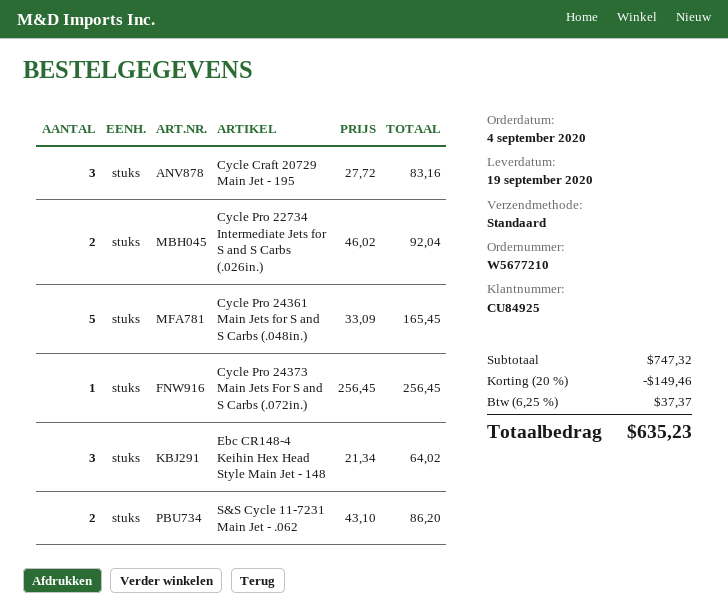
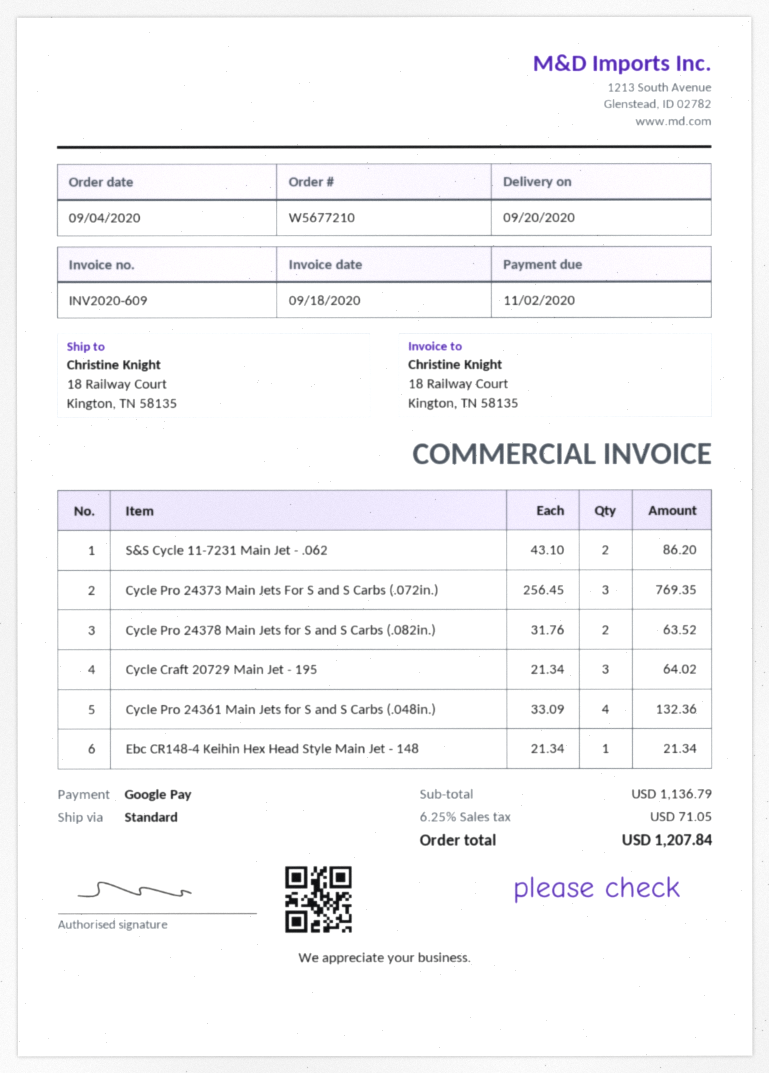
delivery date: 2020-09-19 -> 2020-09-20
Cycle Craft 20729 Main Jet - 195: 3 x 27.72 = 83.16 -> 3 x 21.34 = 64.02
Cycle Pro 22734 Intermediate Jets for S and S Carbs (.026in.): 2 x 46.02 = 92.04 -> none
Cycle Pro 24361 Main Jets for S and S Carbs (.048in.): 5 x 33.09 = 165.45 -> 4 x 33.09 = 132.36
Cycle Pro 24373 Main Jets For S and S Carbs (.072in.): 1 x 256.45 = 256.45 -> 3 x 256.45 = 769.35
Ebc CR148-4 Keihin Hex Head Style Main Jet - 148: 3 x 21.34 = 64.02 -> 1 x 21.34 = 21.34
Cycle Pro 24378 Main Jets for S and S Carbs (.082in.): none -> 2 x 31.76 = 63.52
subtotal: 747.32 -> 1136.79
discount: 20% = 149.46 -> none
tax: 6.25% = 37.37 -> 6.25% = 71.05
total: 635.23 -> 1207.84

